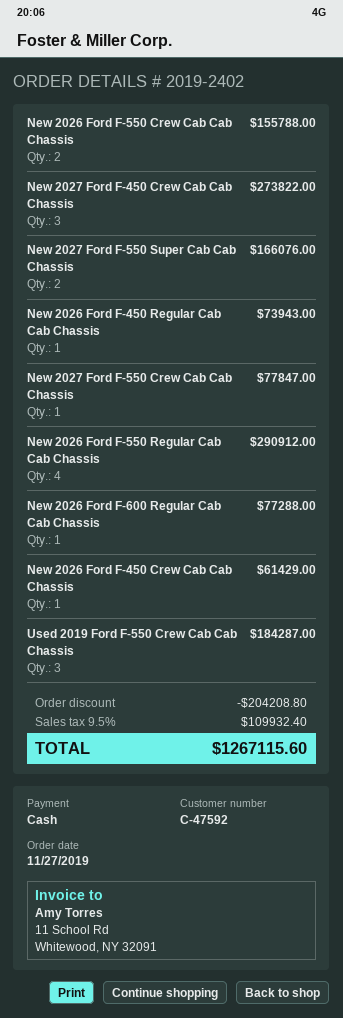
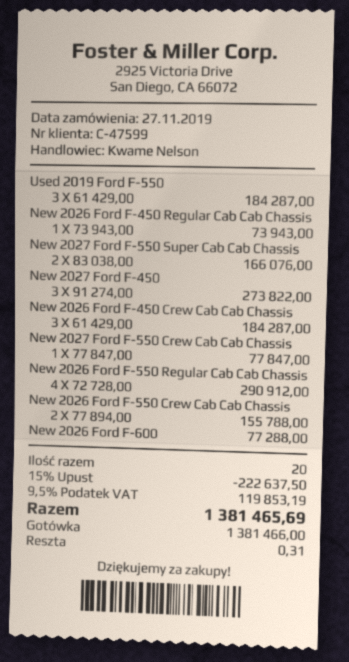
customer number: C-47592 -> C-47599
New 2026 Ford F-450 Crew Cab Cab Chassis: 1 for 61429.00 -> 3 for 184287.00
discount: 204208.80 -> 222637.50
tax: 9.5% = 109932.40 -> 9.5% = 119853.19
total: 1267115.60 -> 1381465.69

